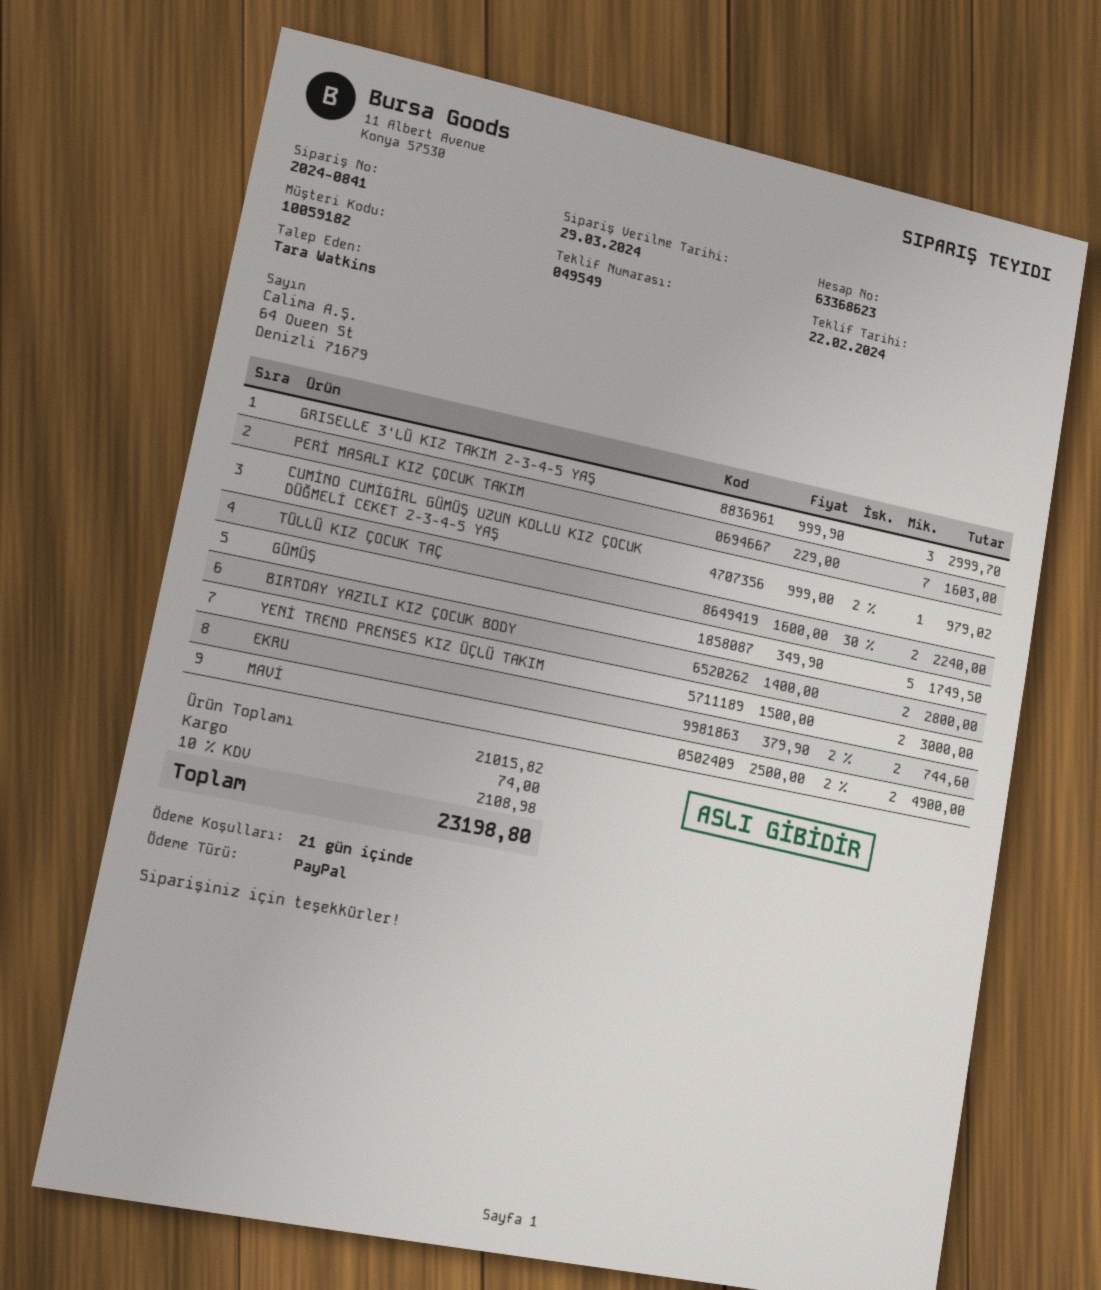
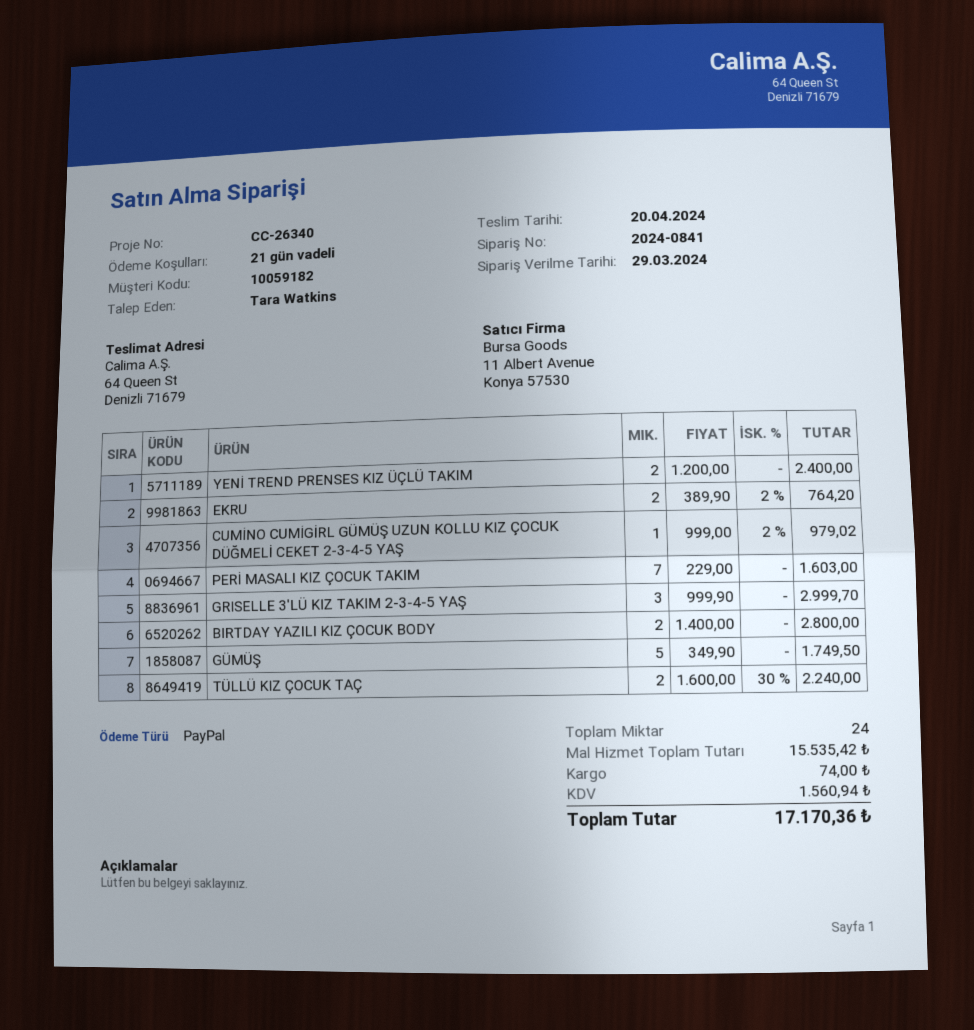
YENİ TREND PRENSES KIZ ÜÇLÜ TAKIM: 2 x 1500.00 = 3000.00 -> 2 x 1200.00 = 2400.00
EKRU: 2 x 379.90 - 2% = 744.60 -> 2 x 389.90 - 2% = 764.20
MAVİ: 2 x 2500.00 - 2% = 4900.00 -> none
subtotal: 21015.82 -> 15535.42
tax: 2108.98 -> 1560.94
total: 23198.80 -> 17170.36

